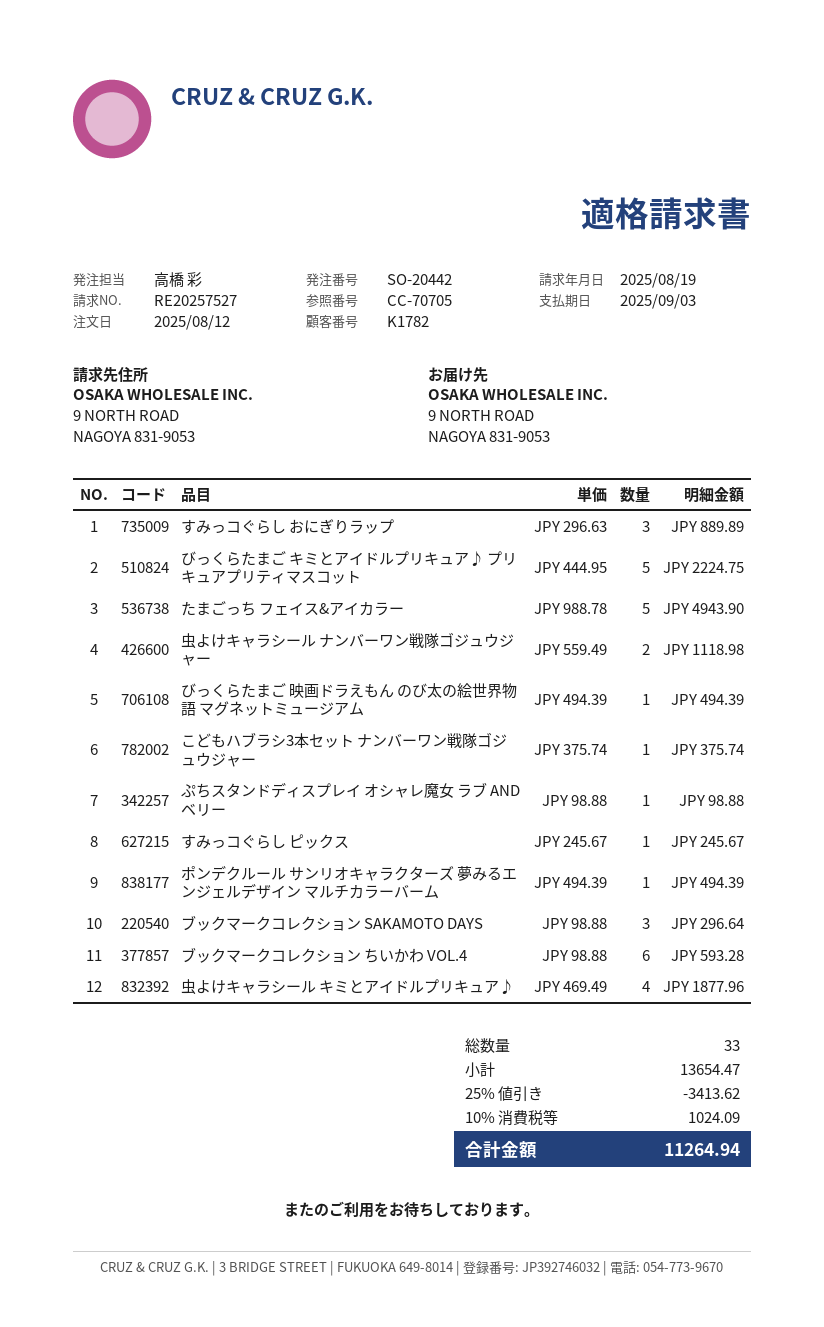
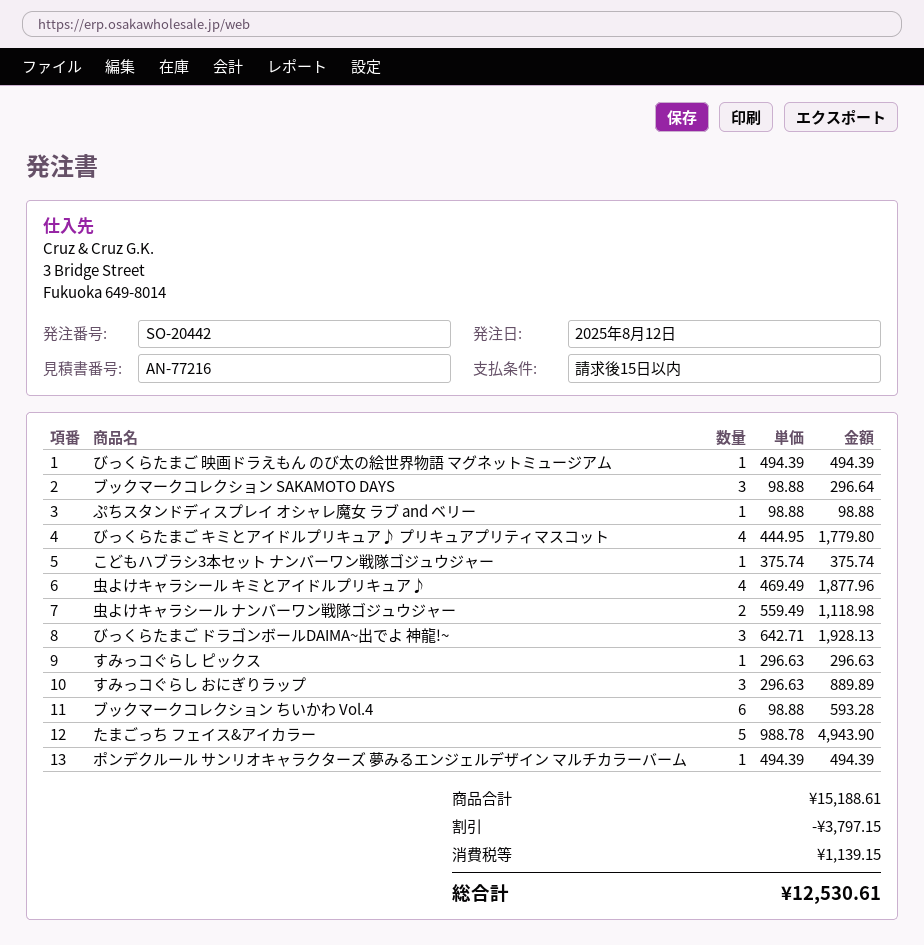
びっくらたまご キミとアイドルプリキュア♪ プリキュアプリティマスコット: 5 x 444.95 = 2224.75 -> 4 x 444.95 = 1779.80
すみっコぐらし ピックス: 1 x 245.67 = 245.67 -> 1 x 296.63 = 296.63
びっくらたまご ドラゴンボールDAIMA~出でよ 神龍!~: none -> 3 x 642.71 = 1928.13
subtotal: 13654.47 -> 15188.61
discount: 3413.62 -> 3797.15
tax: 1024.09 -> 1139.15
total: 11264.94 -> 12530.61

